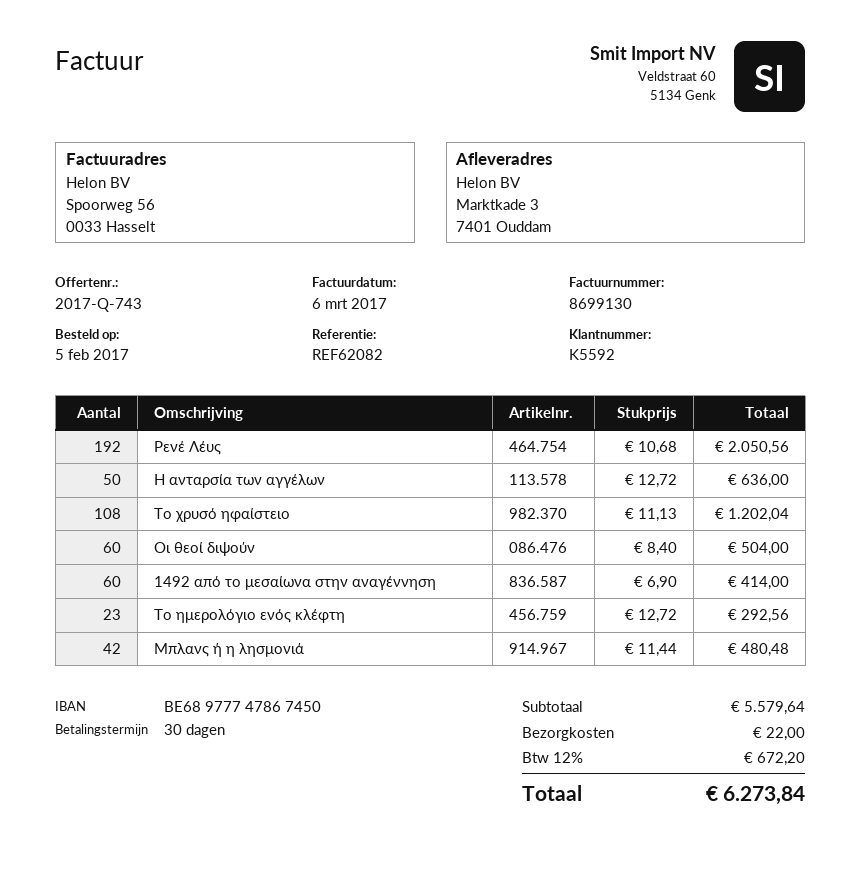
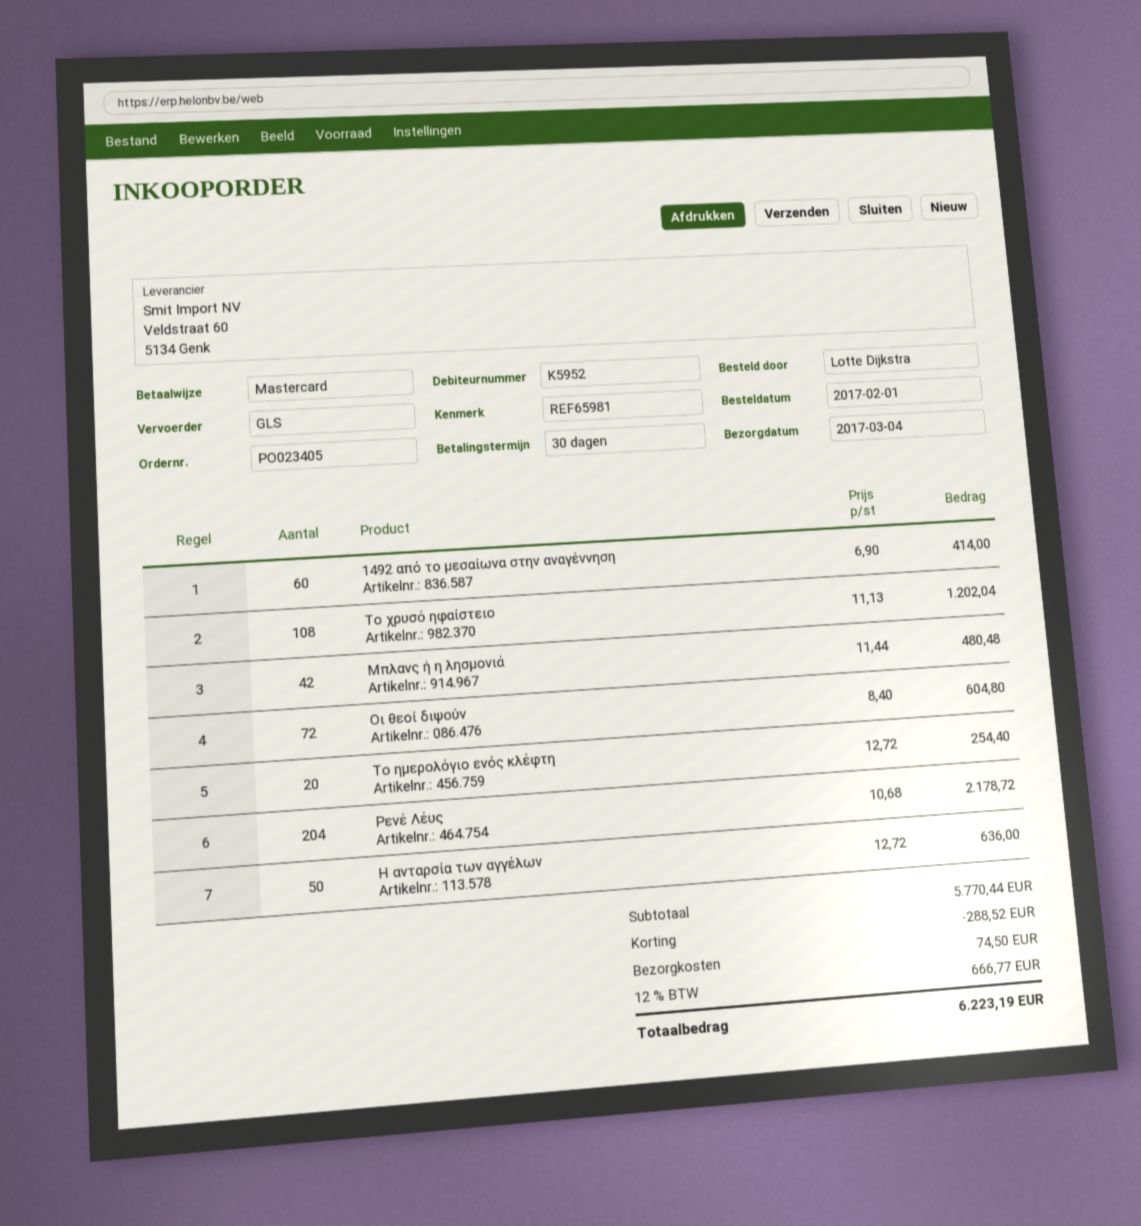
order date: 2017-02-05 -> 2017-02-01
customer number: K5592 -> K5952
reference: REF62082 -> REF65981
Ρενέ Λέυς: 192 x 10.68 = 2050.56 -> 204 x 10.68 = 2178.72
Οι θεοί διψούν: 60 x 8.40 = 504.00 -> 72 x 8.40 = 604.80
Το ημερολόγιο ενός κλέφτη: 23 x 12.72 = 292.56 -> 20 x 12.72 = 254.40
subtotal: 5579.64 -> 5770.44
discount: none -> 288.52
shipping: 22.00 -> 74.50
tax: 12% = 672.20 -> 12% = 666.77
total: 6273.84 -> 6223.19

